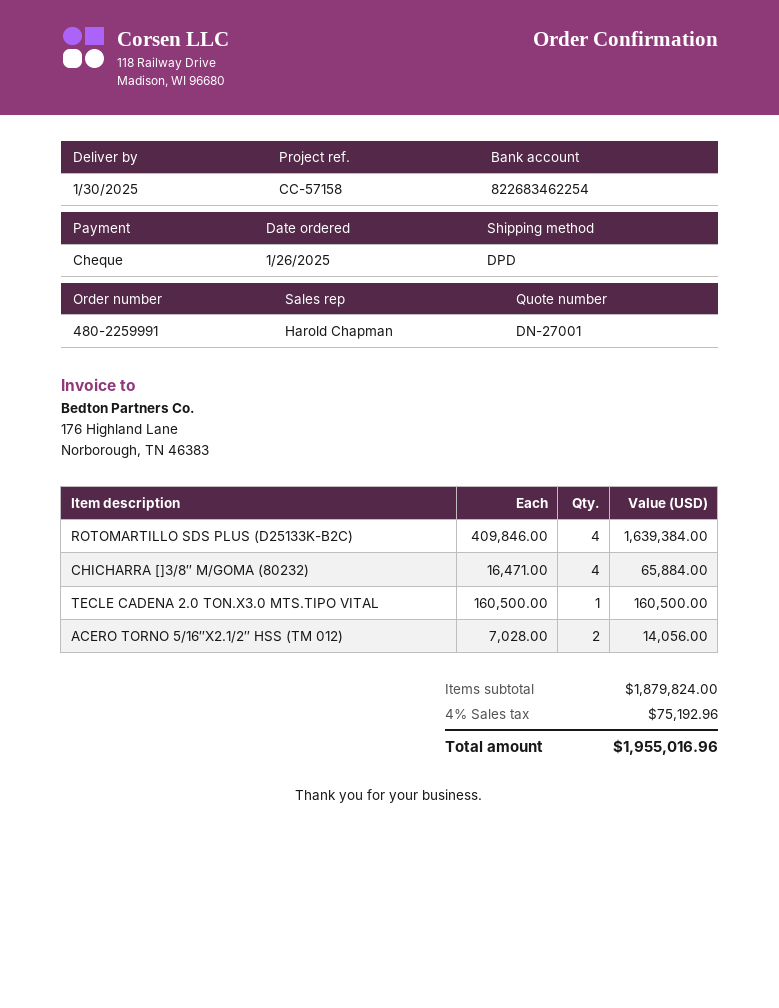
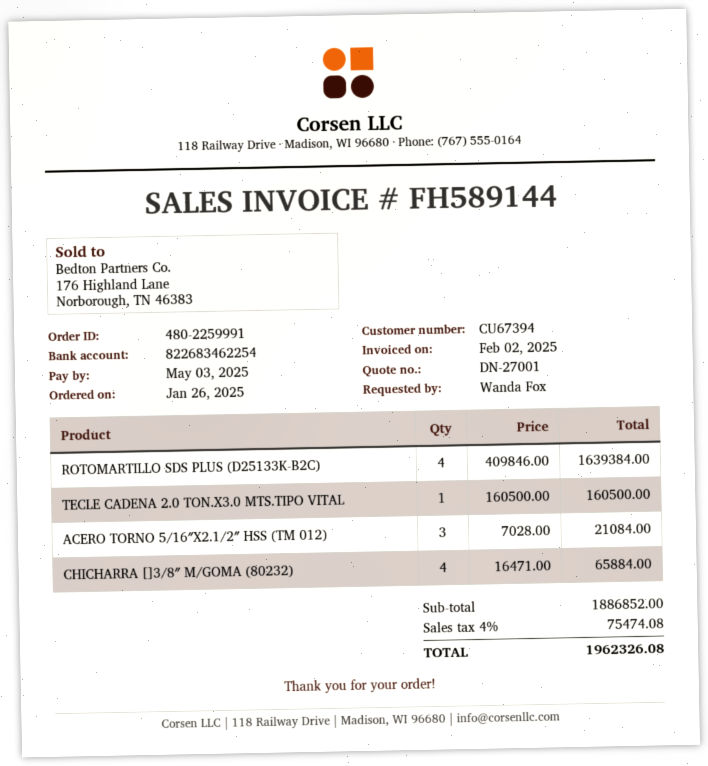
ACERO TORNO 5/16″X2.1/2″ HSS (TM 012): 2 x 7028.00 = 14056.00 -> 3 x 7028.00 = 21084.00
subtotal: 1879824.00 -> 1886852.00
tax: 4% = 75192.96 -> 4% = 75474.08
total: 1955016.96 -> 1962326.08

